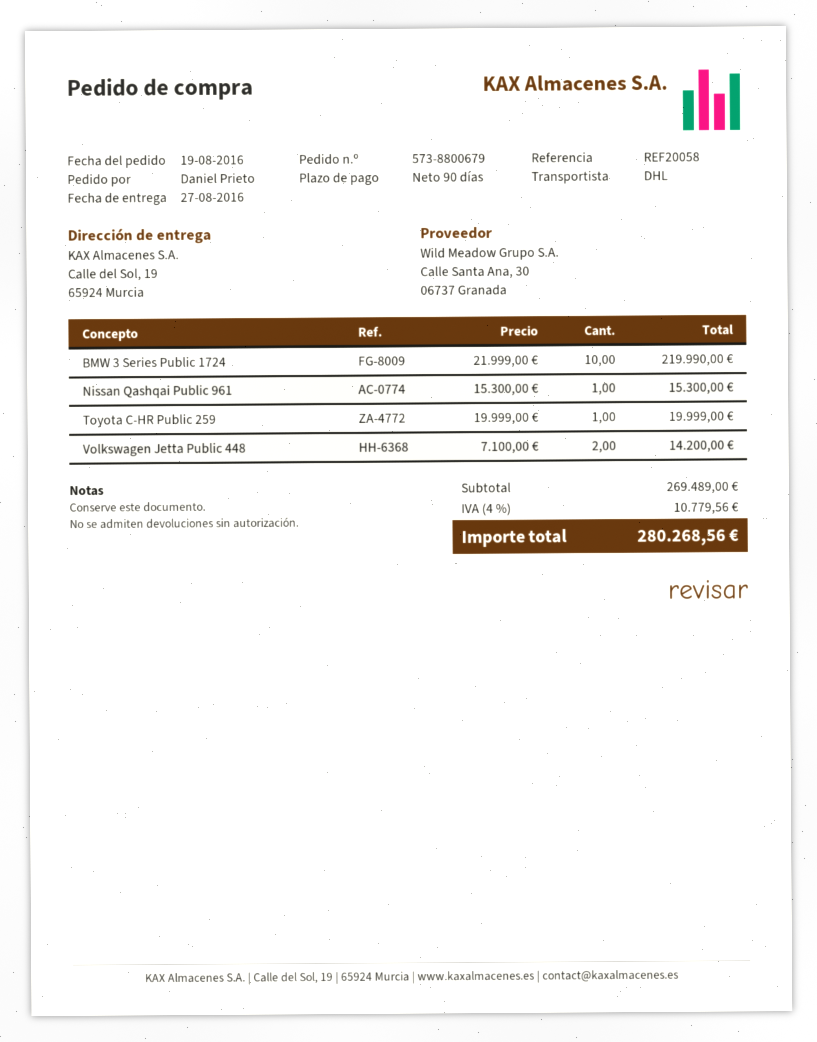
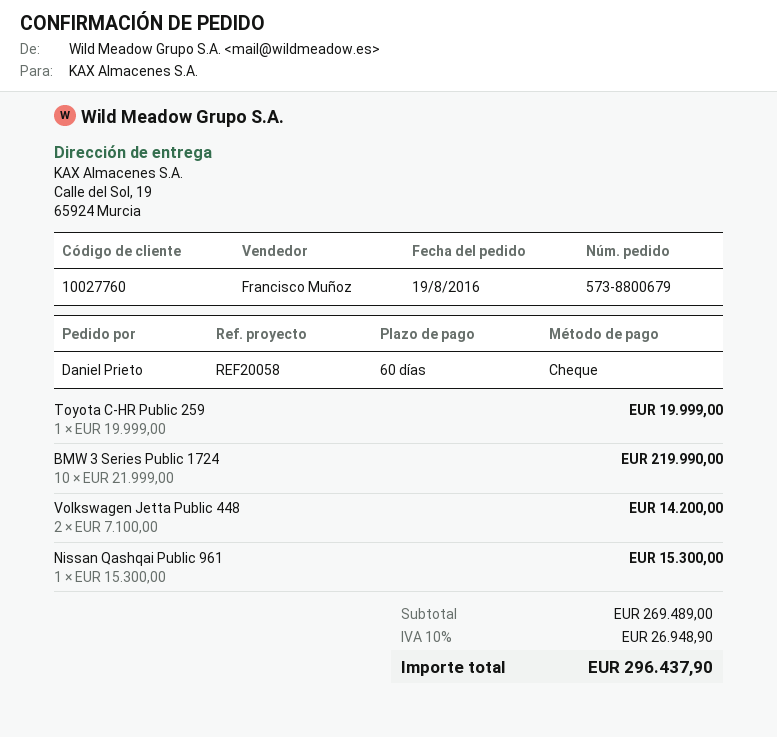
payment terms: 90 days -> 60 days
tax: 4% = 10779.56 -> 10% = 26948.90
total: 280268.56 -> 296437.90

